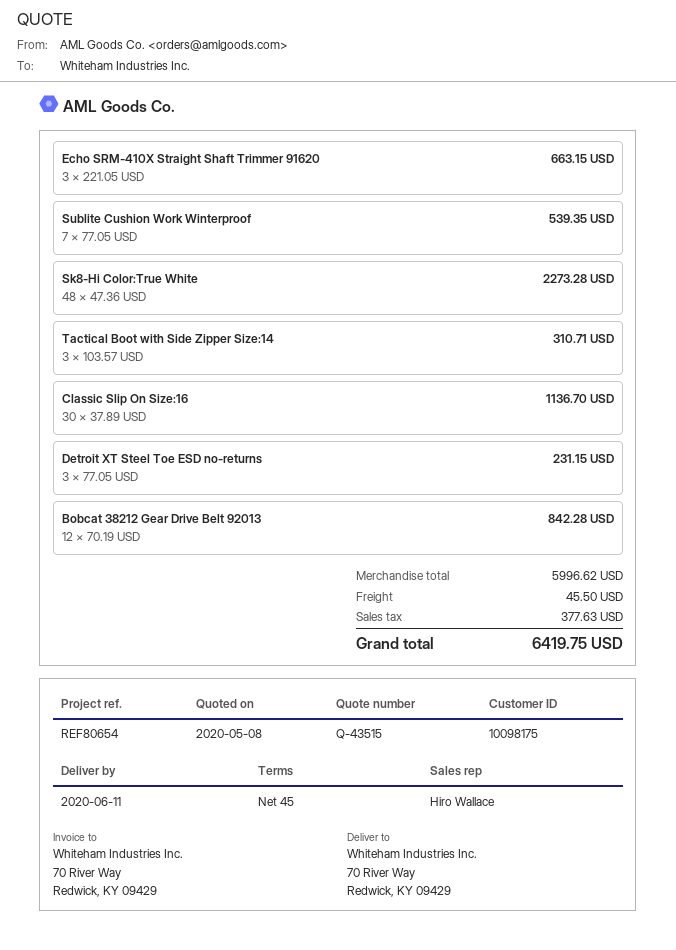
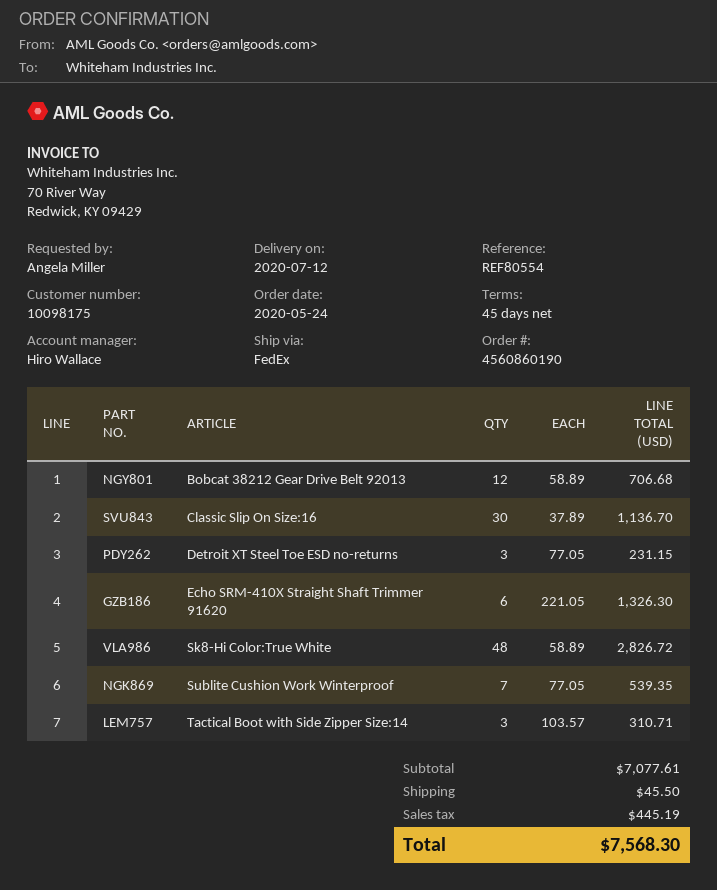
delivery date: 2020-06-11 -> 2020-07-12
reference: REF80654 -> REF80554
Echo SRM-410X Straight Shaft Trimmer 91620: 3 x 221.05 = 663.15 -> 6 x 221.05 = 1326.30
Sk8-Hi Color:True White: 48 x 47.36 = 2273.28 -> 48 x 58.89 = 2826.72
Bobcat 38212 Gear Drive Belt 92013: 12 x 70.19 = 842.28 -> 12 x 58.89 = 706.68
subtotal: 5996.62 -> 7077.61
tax: 377.63 -> 445.19
total: 6419.75 -> 7568.30

